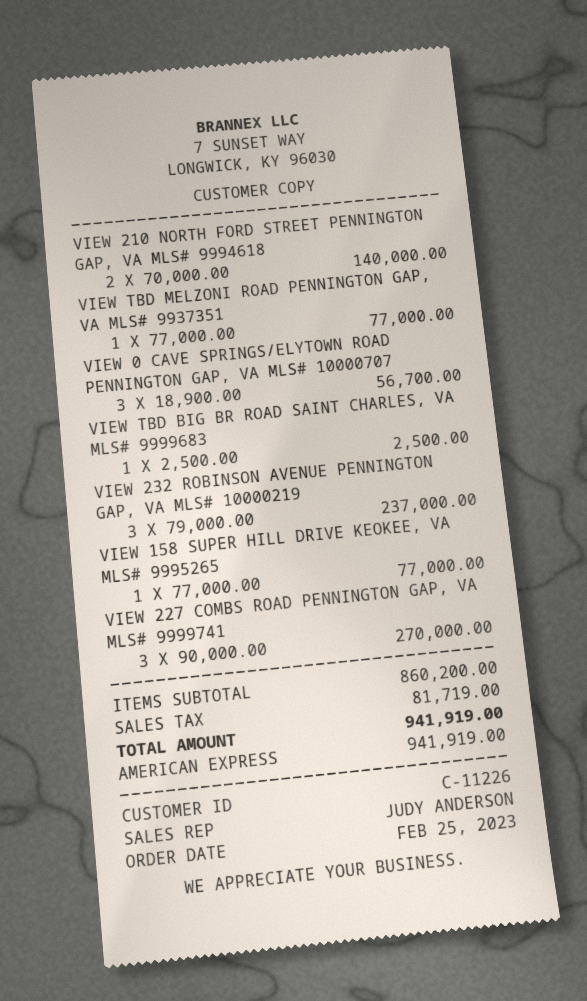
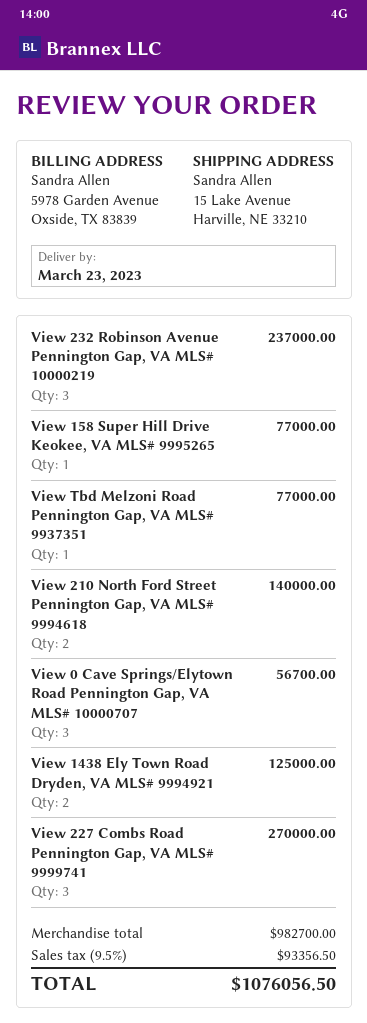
VIEW TBD BIG BR ROAD SAINT CHARLES, VA MLS# 9999683: 1 for 2500.00 -> none
View 1438 Ely Town Road Dryden, VA MLS# 9994921: none -> 2 for 125000.00
subtotal: 860200.00 -> 982700.00
tax: 81719.00 -> 93356.50
total: 941919.00 -> 1076056.50

